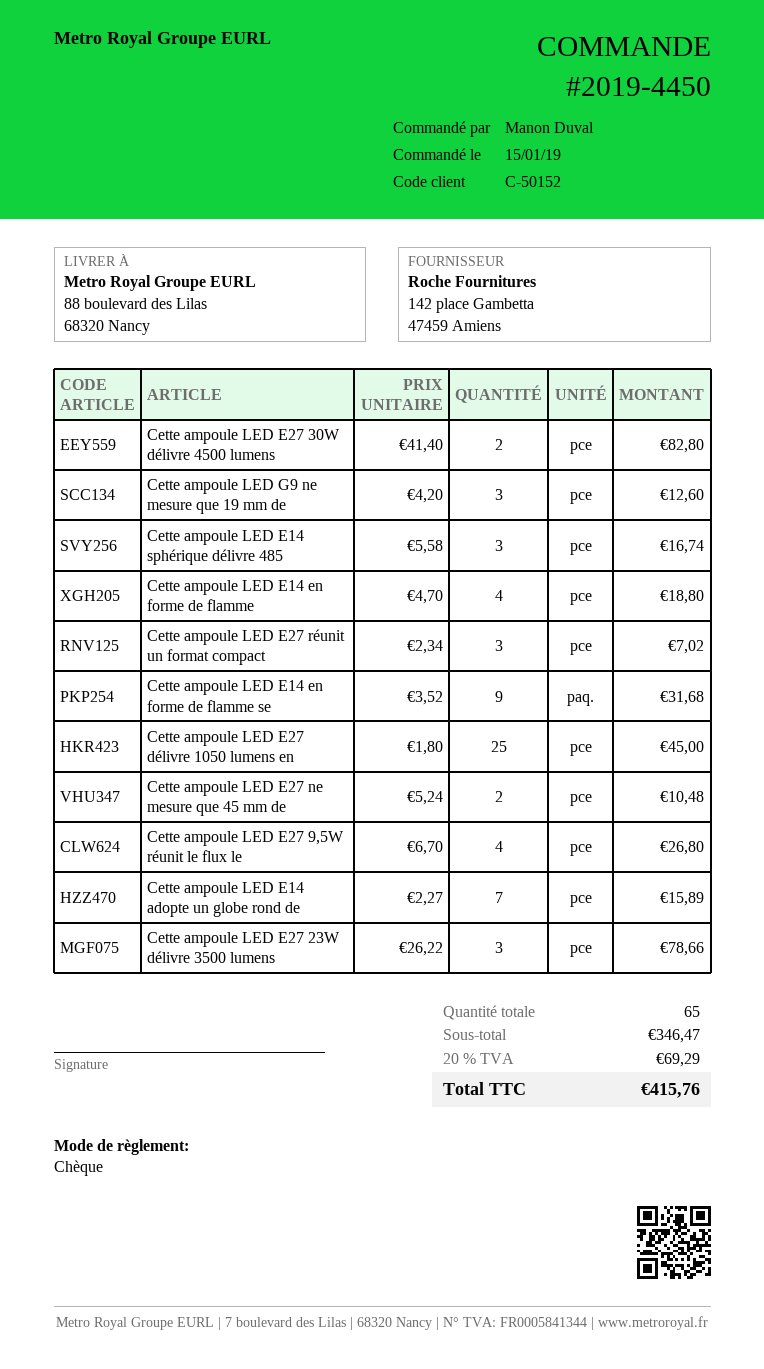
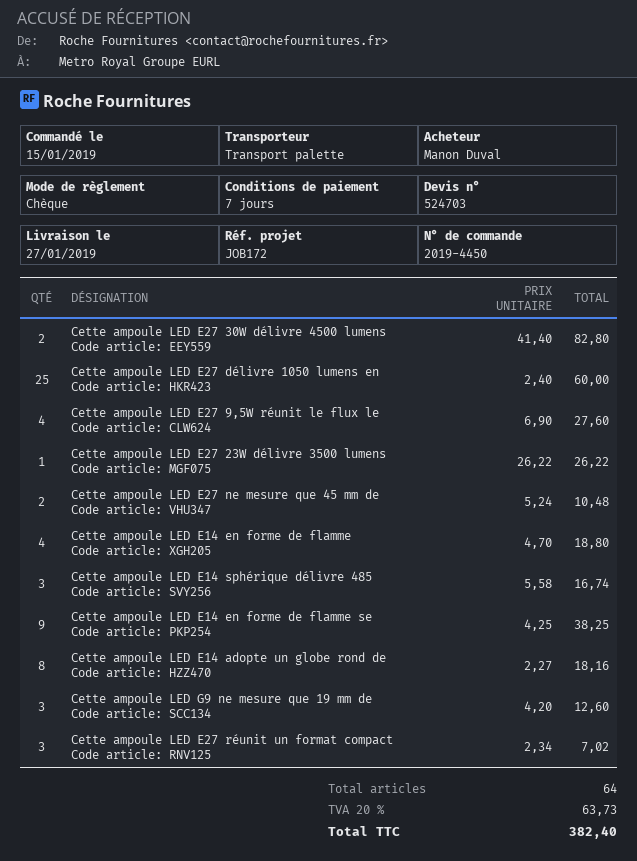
Cette ampoule LED E14 en forme de flamme se: 9 x 3.52 = 31.68 -> 9 x 4.25 = 38.25
Cette ampoule LED E27 délivre 1050 lumens en: 25 x 1.80 = 45.00 -> 25 x 2.40 = 60.00
Cette ampoule LED E27 9,5W réunit le flux le: 4 x 6.70 = 26.80 -> 4 x 6.90 = 27.60
Cette ampoule LED E14 adopte un globe rond de: 7 x 2.27 = 15.89 -> 8 x 2.27 = 18.16
Cette ampoule LED E27 23W délivre 3500 lumens: 3 x 26.22 = 78.66 -> 1 x 26.22 = 26.22
total quantity: 65 -> 64
tax: 20% = 69.29 -> 20% = 63.73
total: 415.76 -> 382.40

